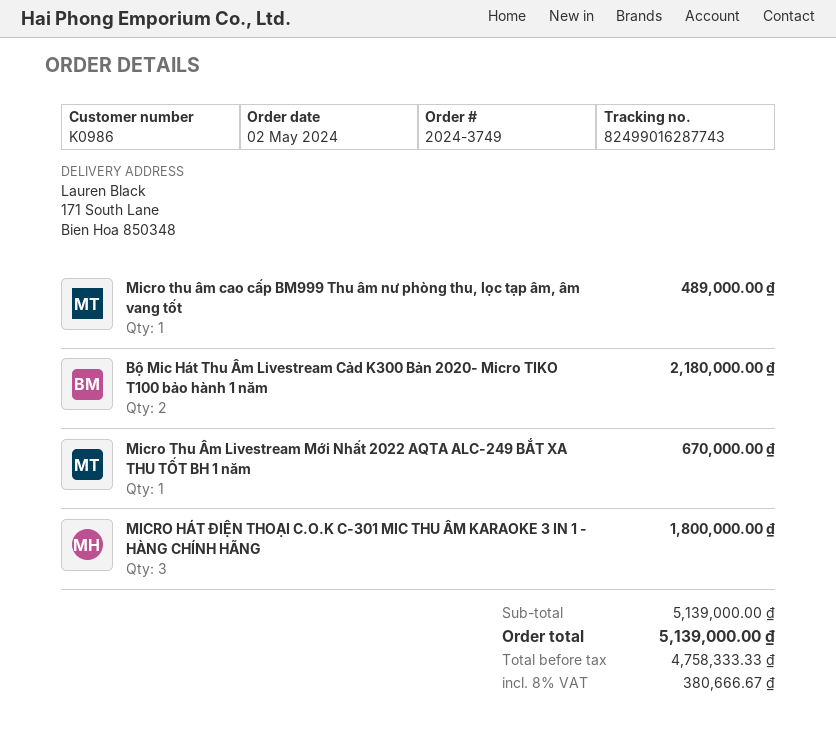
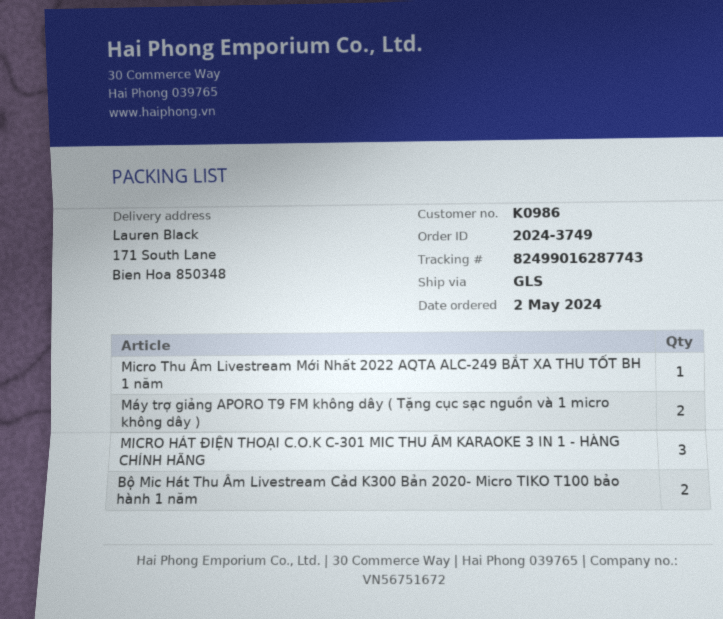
Micro thu âm cao cấp BM999 Thu âm nư phòng thu, lọc tạp âm, âm vang tốt: 1 -> none
Máy trợ giảng APORO T9 FM không dây ( Tặng cục sạc nguồn và 1 micro không dây ): none -> 2

